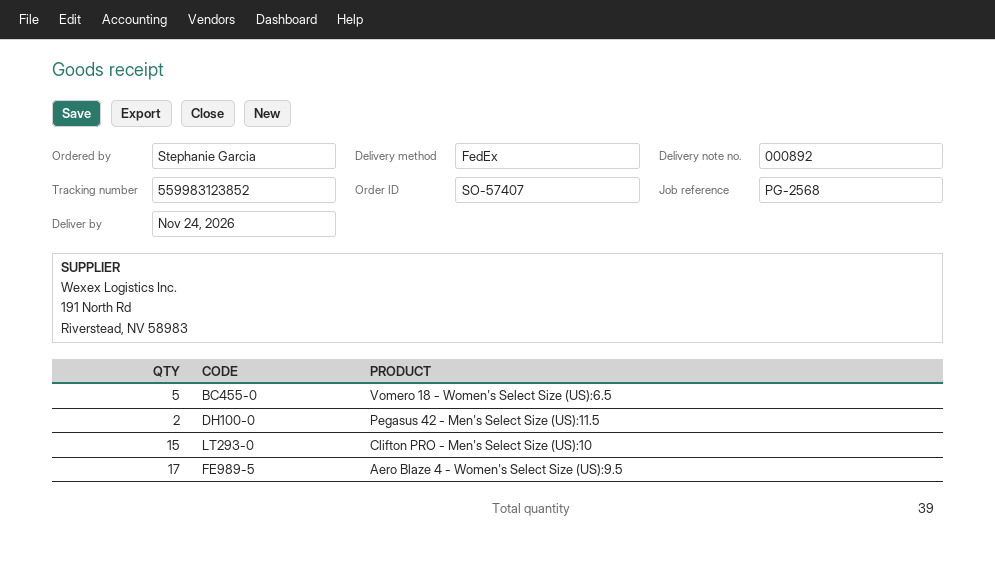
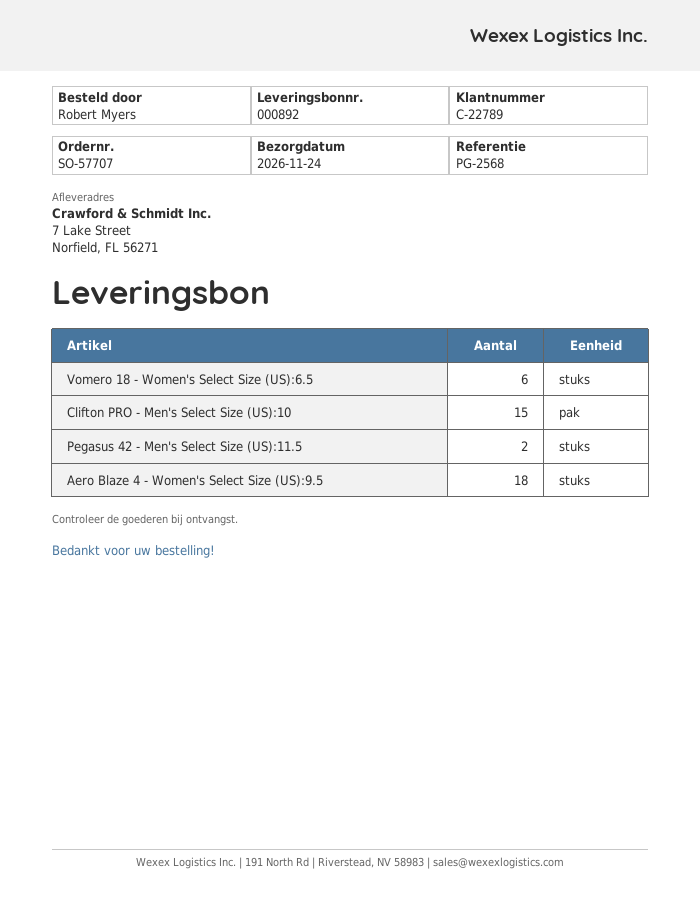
order number: SO-57407 -> SO-57707
ordered by: Stephanie Garcia -> Robert Myers
Vomero 18 - Women's Select Size (US):6.5: 5 -> 6
Aero Blaze 4 - Women's Select Size (US):9.5: 17 -> 18

